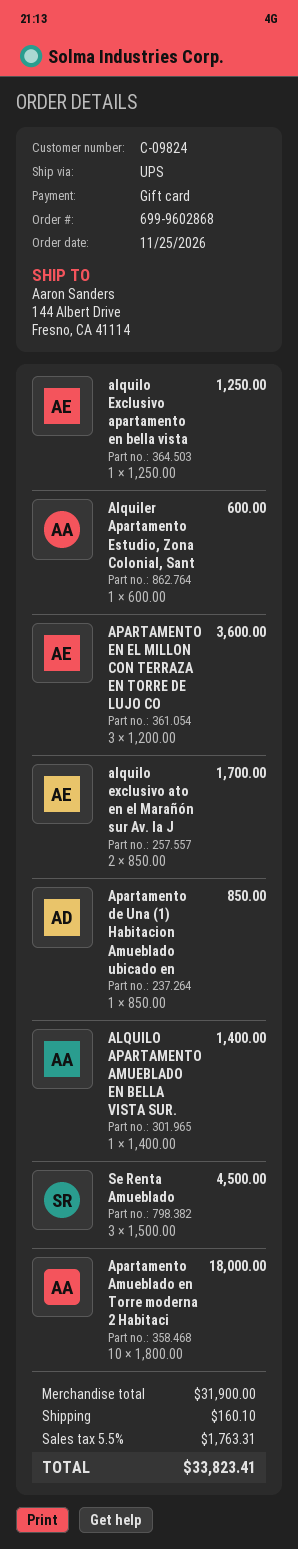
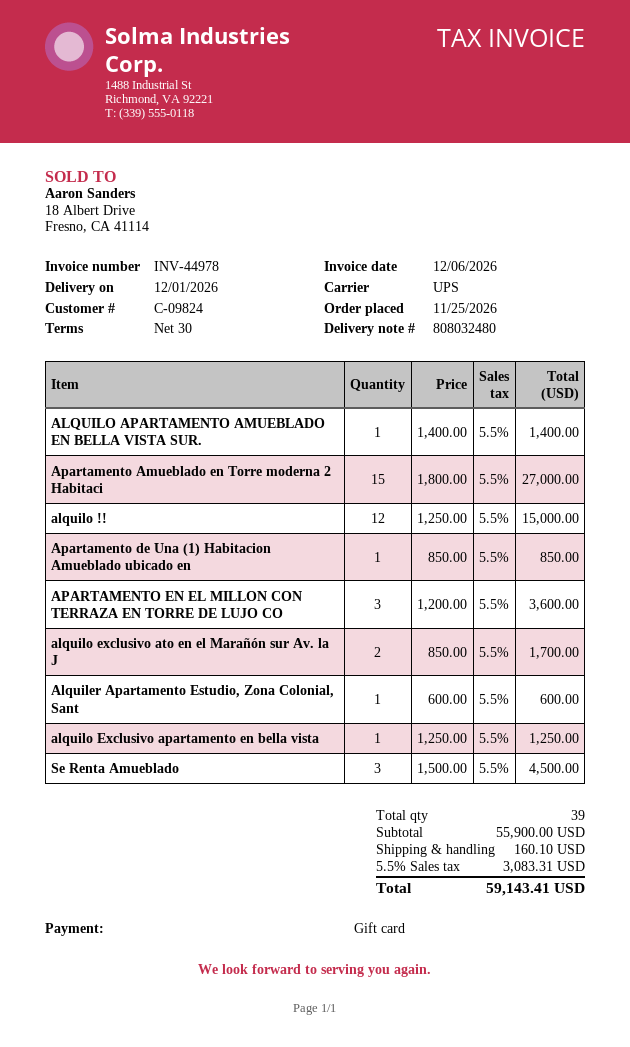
Apartamento Amueblado en Torre moderna 2 Habitaci: 10 x 1800.00 = 18000.00 -> 15 x 1800.00 = 27000.00
alquilo !!: none -> 12 x 1250.00 = 15000.00
subtotal: 31900.00 -> 55900.00
tax: 5.5% = 1763.31 -> 5.5% = 3083.31
total: 33823.41 -> 59143.41

